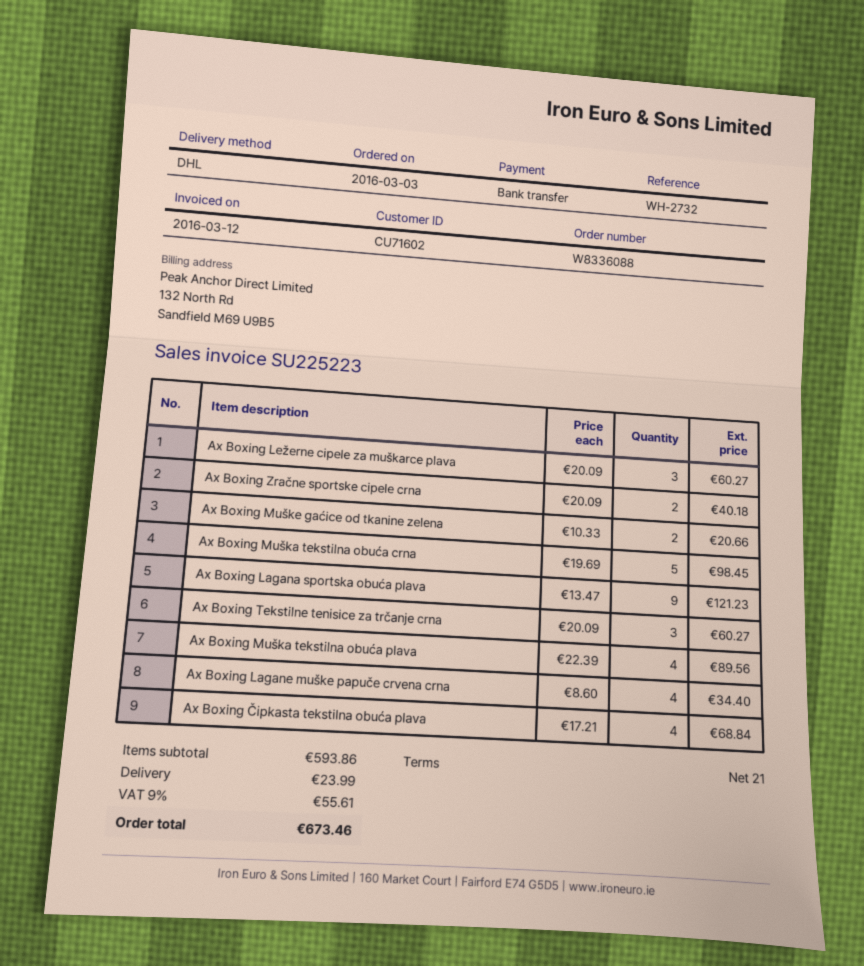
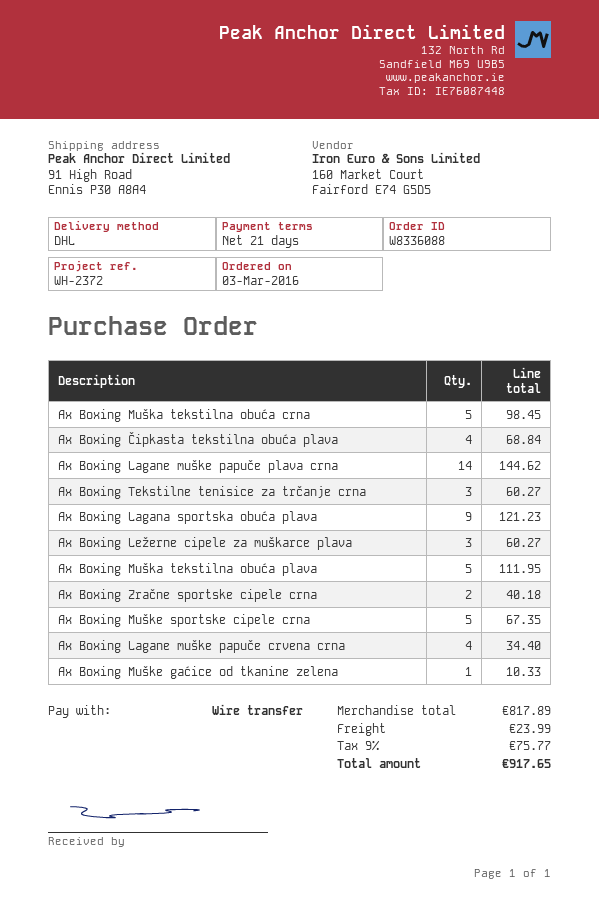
reference: WH-2732 -> WH-2372
Ax Boxing Muške gaćice od tkanine zelena: 2 for 20.66 -> 1 for 10.33
Ax Boxing Muška tekstilna obuća plava: 4 for 89.56 -> 5 for 111.95
Ax Boxing Lagane muške papuče plava crna: none -> 14 for 144.62
Ax Boxing Muške sportske cipele crna: none -> 5 for 67.35
subtotal: 593.86 -> 817.89
tax: 9% = 55.61 -> 9% = 75.77
total: 673.46 -> 917.65

